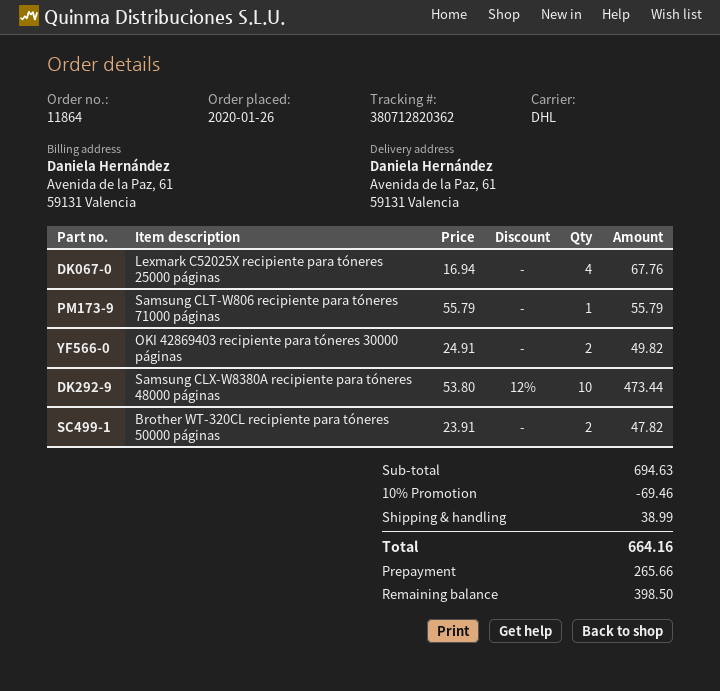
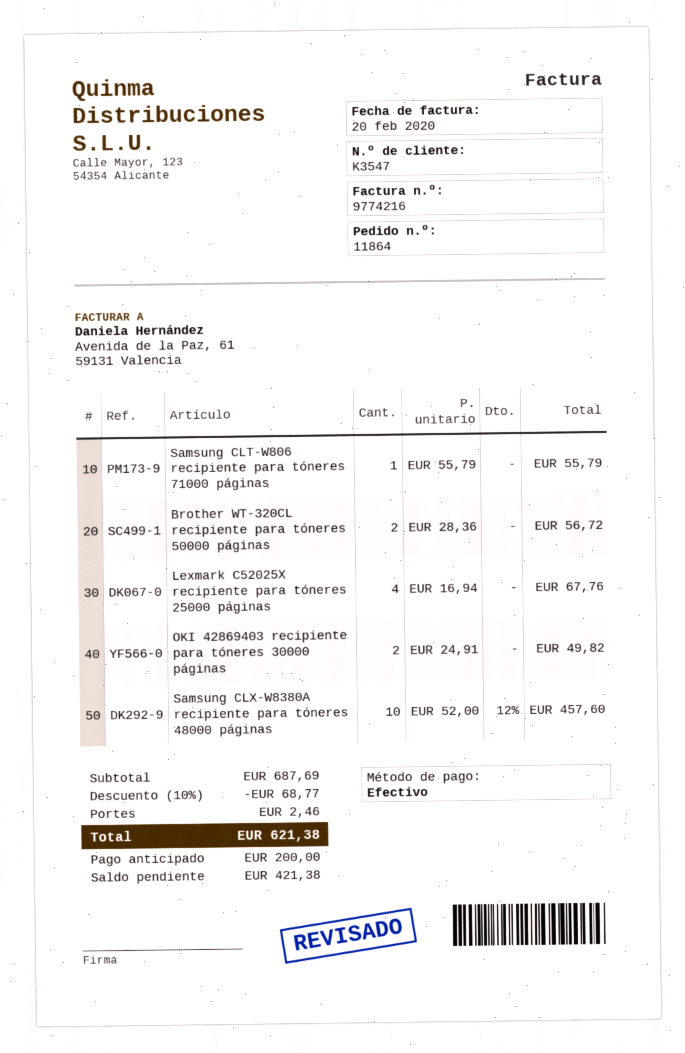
Samsung CLX-W8380A recipiente para tóneres 48000 páginas: 10 x 53.80 - 12% = 473.44 -> 10 x 52.00 - 12% = 457.60
Brother WT-320CL recipiente para tóneres 50000 páginas: 2 x 23.91 = 47.82 -> 2 x 28.36 = 56.72
subtotal: 694.63 -> 687.69
discount: 10% = 69.46 -> 10% = 68.77
shipping: 38.99 -> 2.46
total: 664.16 -> 621.38
deposit: 265.66 -> 200.00
balance: 398.50 -> 421.38

